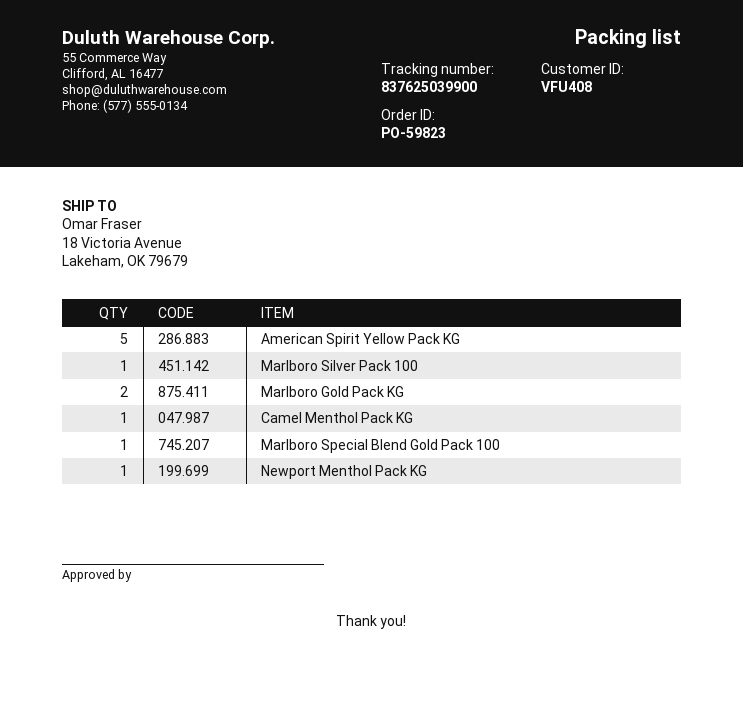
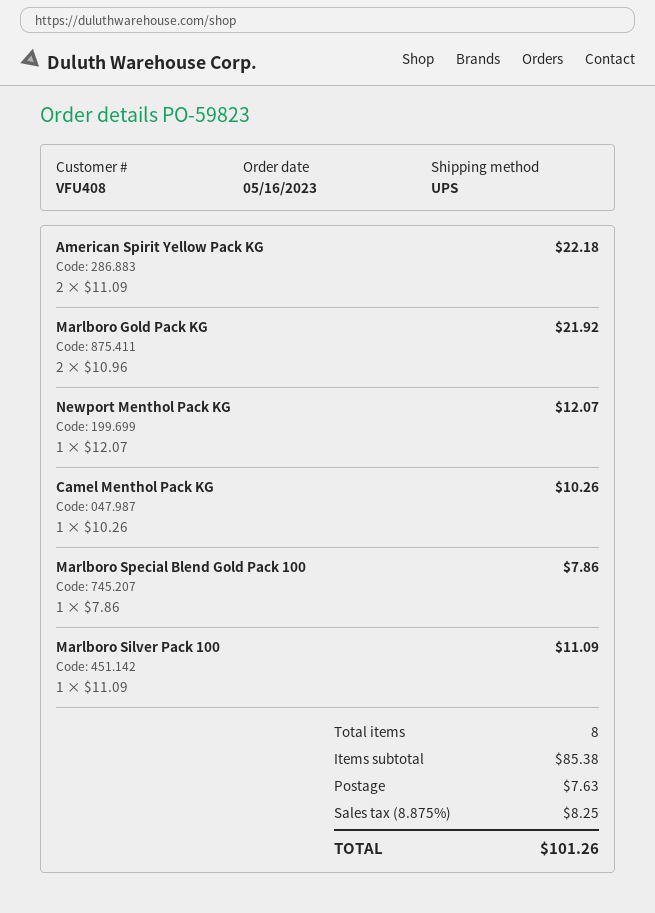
American Spirit Yellow Pack KG: 5 -> 2

